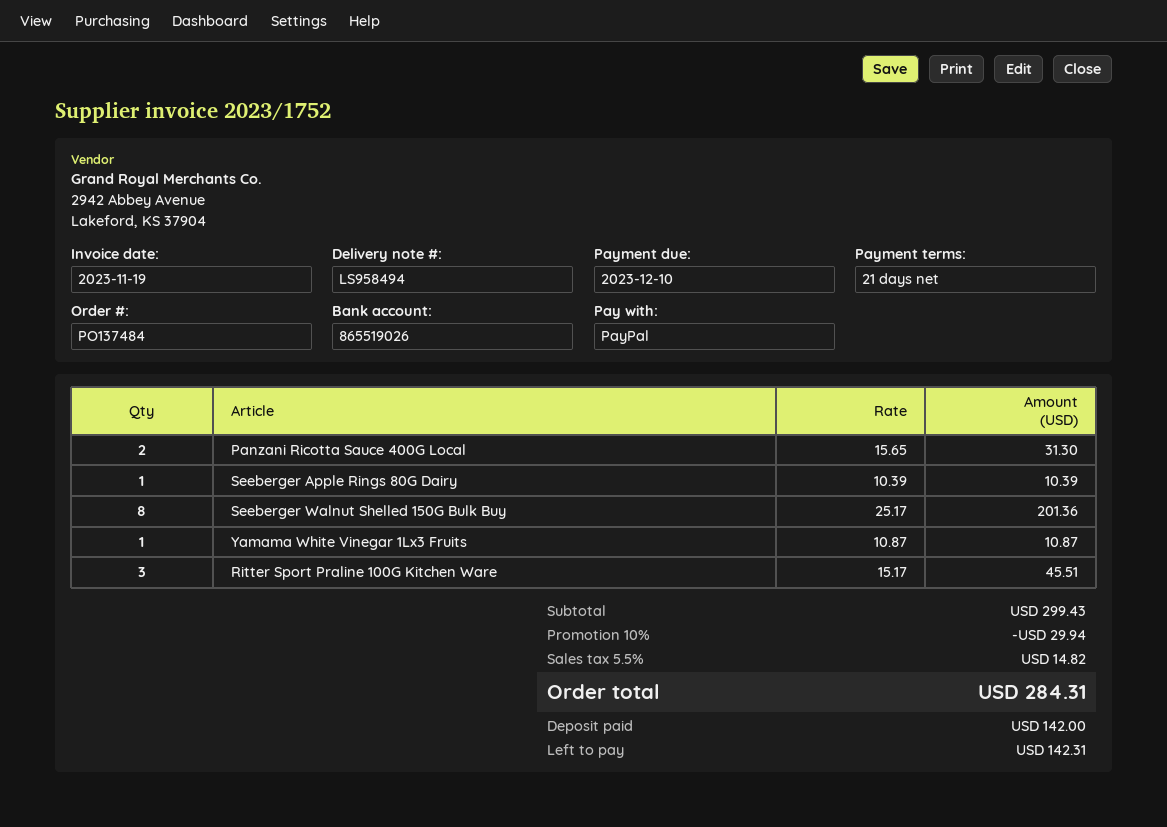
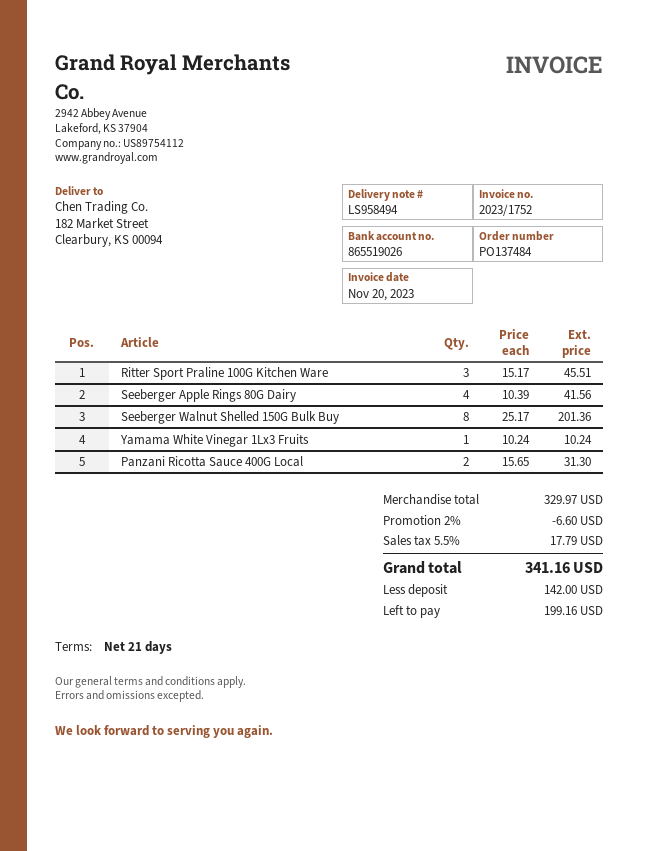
invoice date: 2023-11-19 -> 2023-11-20
Seeberger Apple Rings 80G Dairy: 1 x 10.39 = 10.39 -> 4 x 10.39 = 41.56
Yamama White Vinegar 1Lx3 Fruits: 1 x 10.87 = 10.87 -> 1 x 10.24 = 10.24
subtotal: 299.43 -> 329.97
discount: 10% = 29.94 -> 2% = 6.60
tax: 5.5% = 14.82 -> 5.5% = 17.79
total: 284.31 -> 341.16
balance: 142.31 -> 199.16

